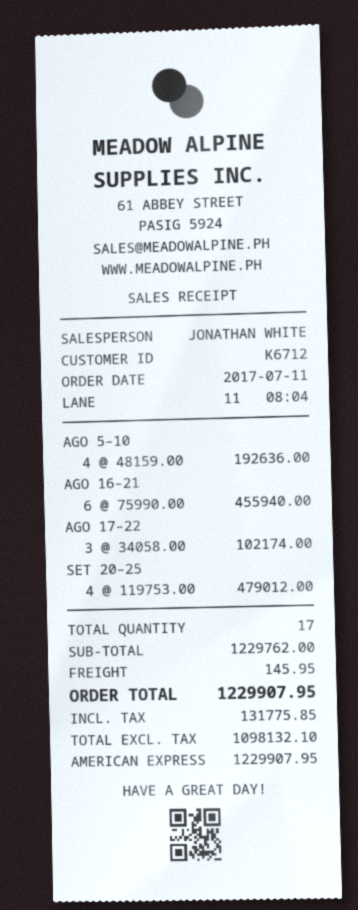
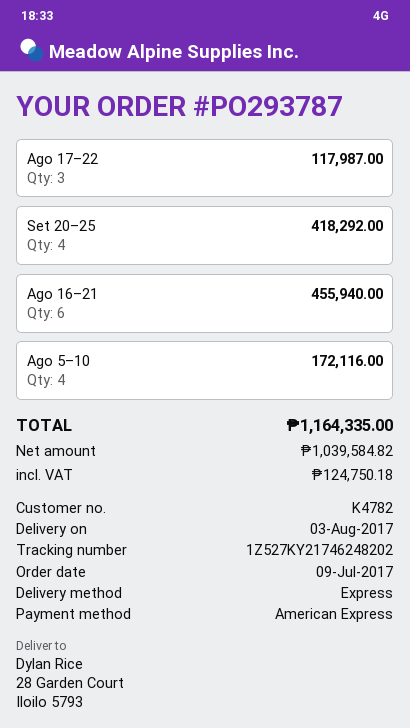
order date: 2017-07-11 -> 2017-07-09
customer number: K6712 -> K4782
AGO 5–10: 4 for 192636.00 -> 4 for 172116.00
AGO 17–22: 3 for 102174.00 -> 3 for 117987.00
SET 20–25: 4 for 479012.00 -> 4 for 418292.00
shipping: 145.95 -> none
net: 1098132.10 -> 1039584.82
tax: 131775.85 -> 124750.18
total: 1229907.95 -> 1164335.00

